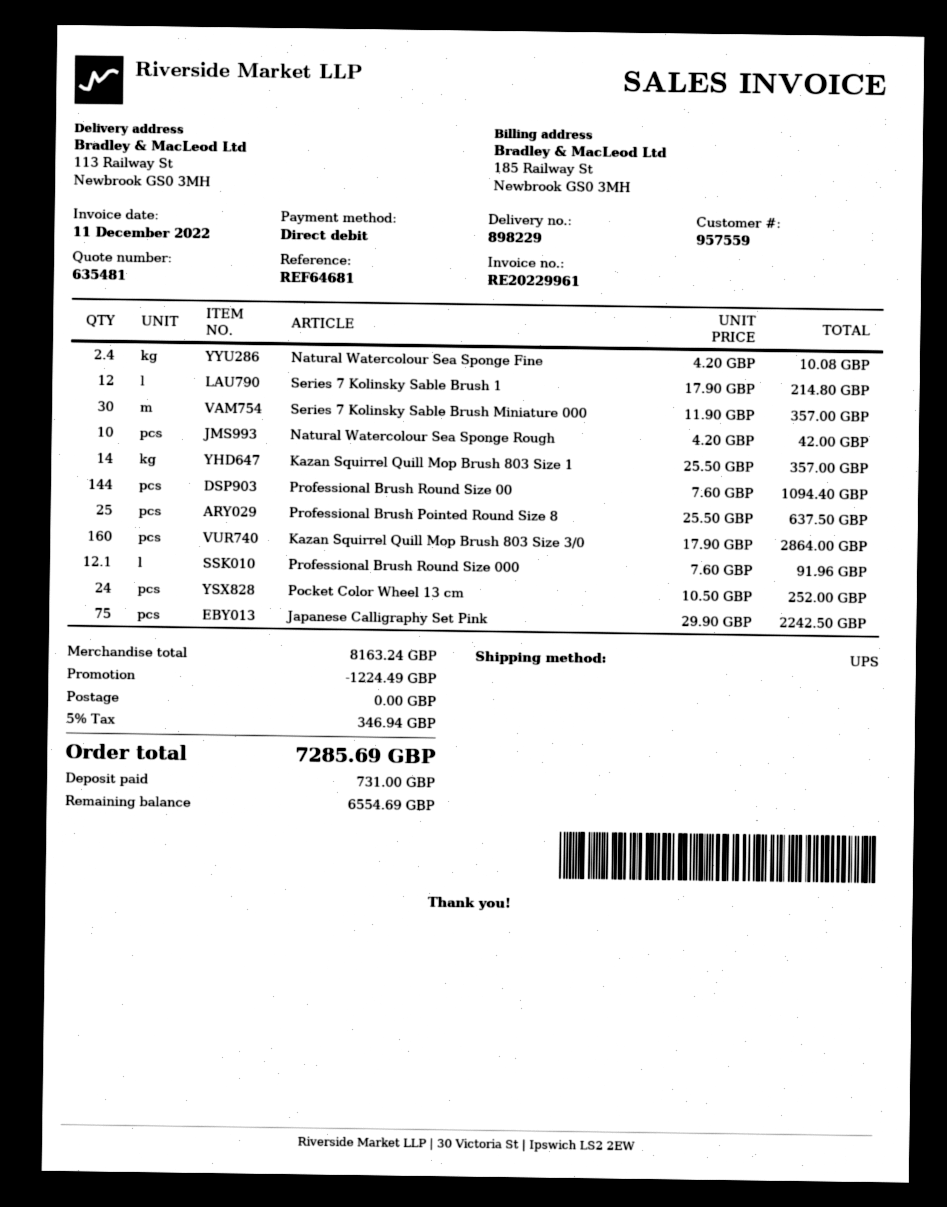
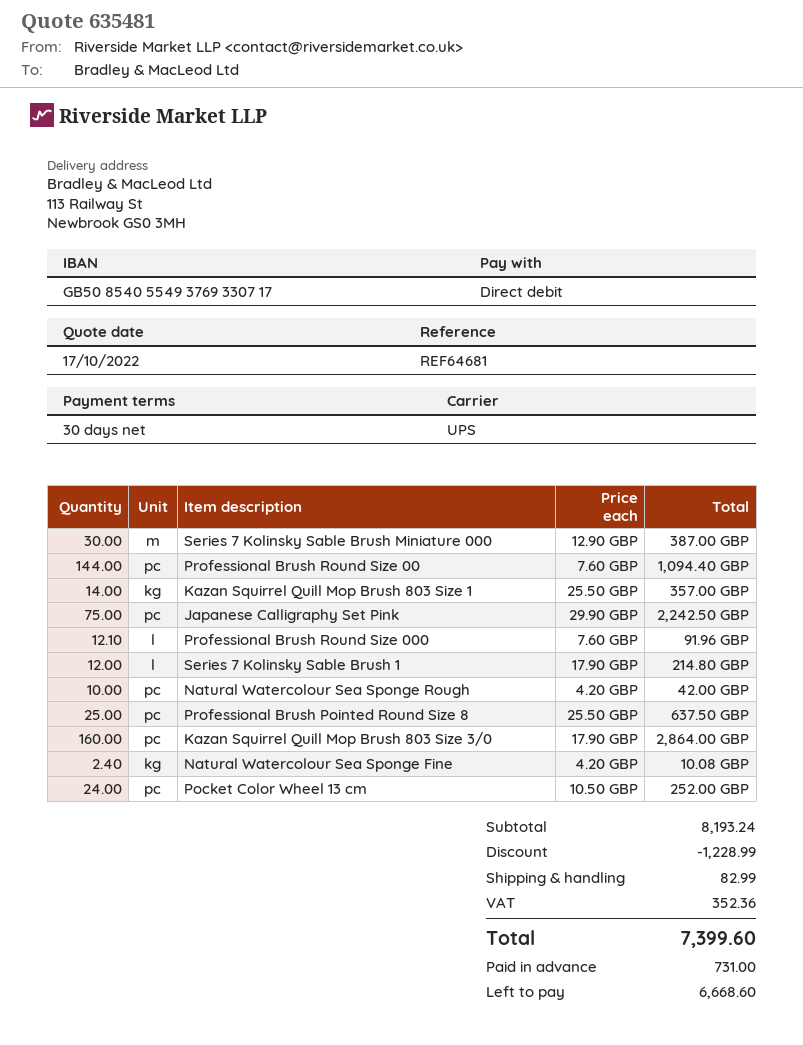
Series 7 Kolinsky Sable Brush Miniature 000: 30 x 11.90 = 357.00 -> 30 x 12.90 = 387.00
subtotal: 8163.24 -> 8193.24
discount: 1224.49 -> 1228.99
shipping: 0.00 -> 82.99
tax: 346.94 -> 352.36
total: 7285.69 -> 7399.60
balance: 6554.69 -> 6668.60

